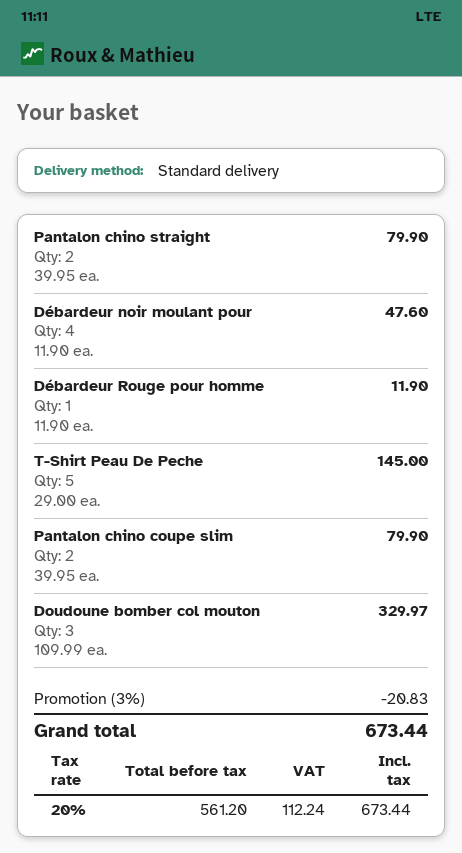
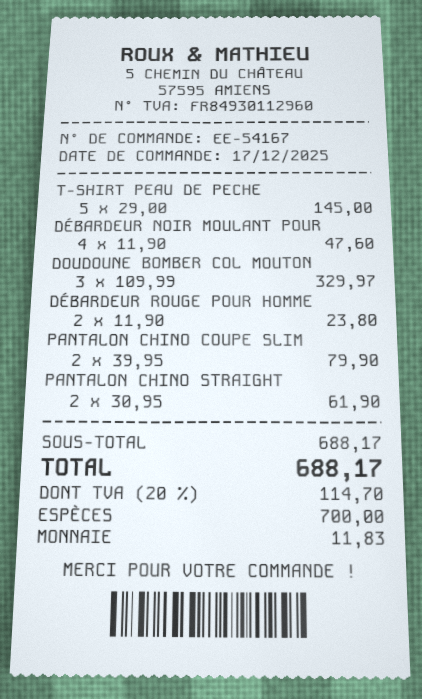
Pantalon chino straight: 2 x 39.95 = 79.90 -> 2 x 30.95 = 61.90
Débardeur Rouge pour homme: 1 x 11.90 = 11.90 -> 2 x 11.90 = 23.80
discount: 3% = 20.83 -> none
tax: 20% = 112.24 -> 20% = 114.70
total: 673.44 -> 688.17

